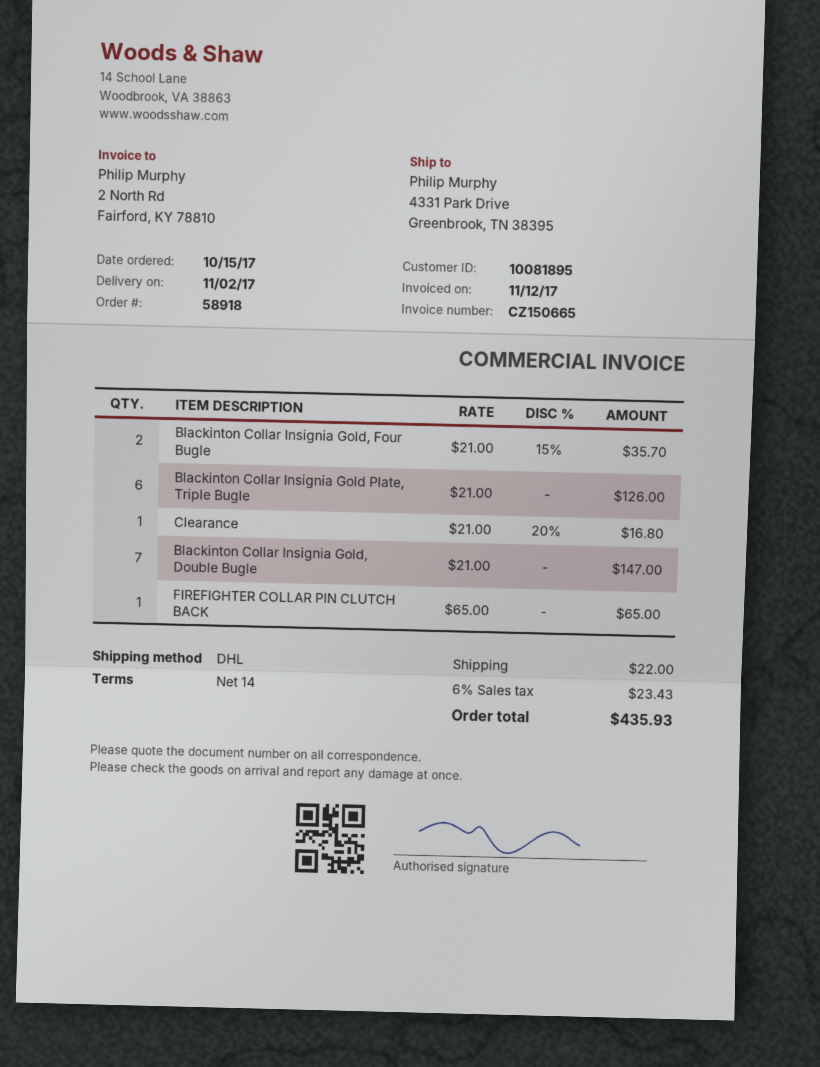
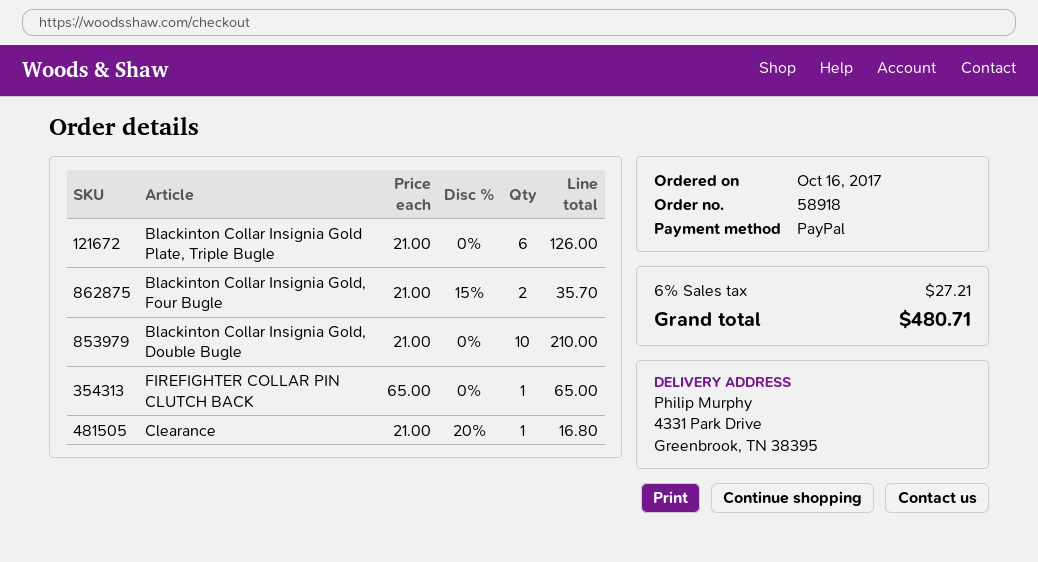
order date: 2017-10-15 -> 2017-10-16
Blackinton Collar Insignia Gold, Double Bugle: 7 x 21.00 = 147.00 -> 10 x 21.00 = 210.00
shipping: 22.00 -> none
tax: 6% = 23.43 -> 6% = 27.21
total: 435.93 -> 480.71

